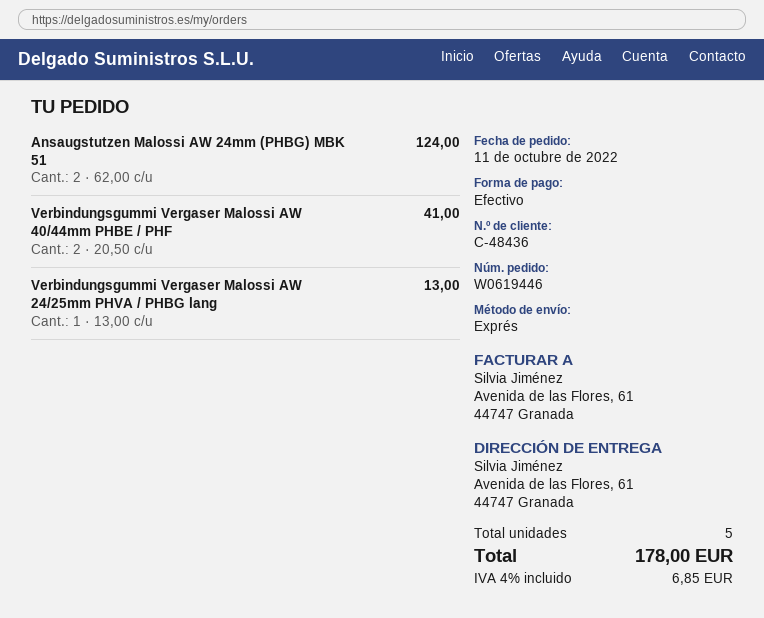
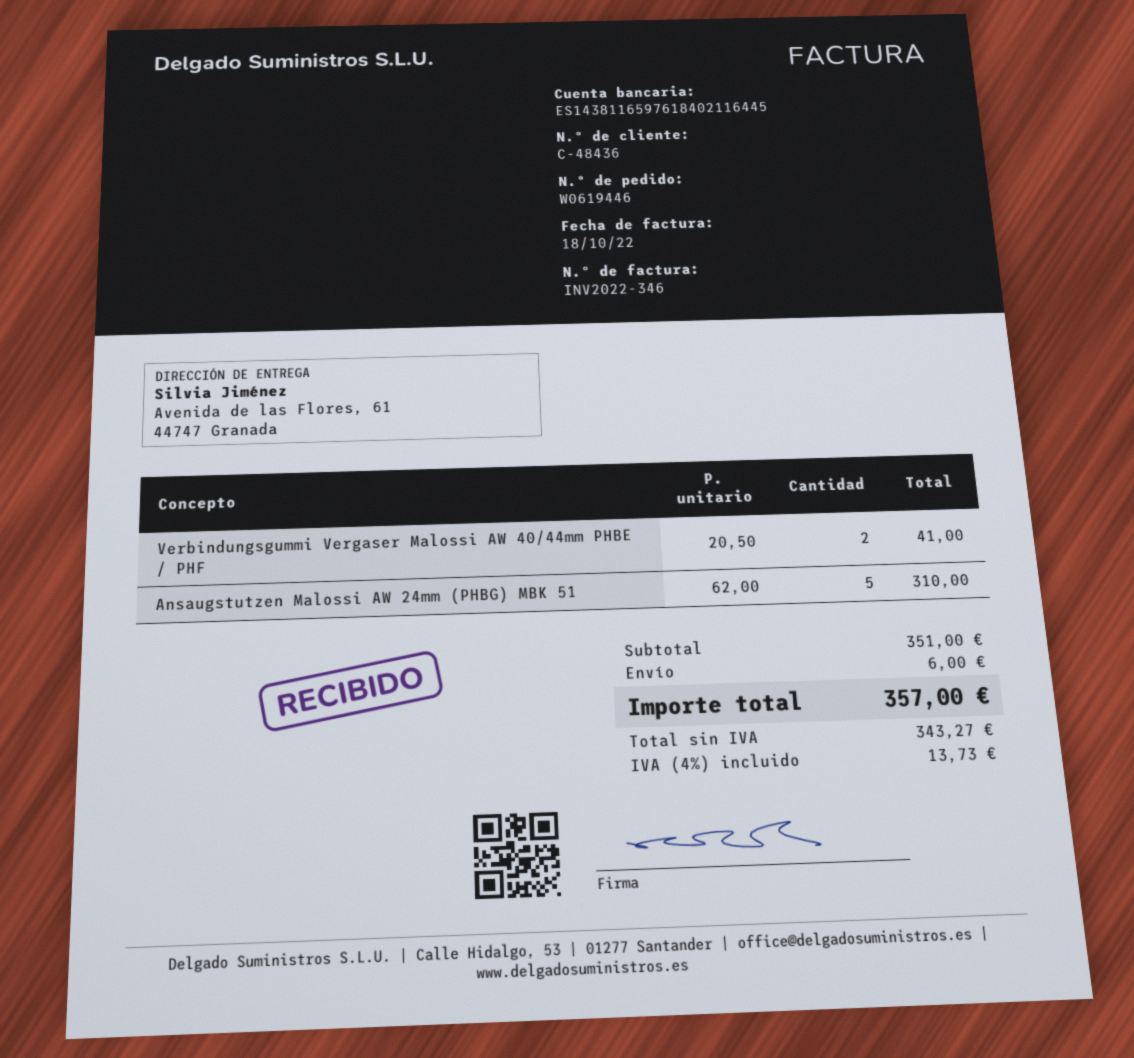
Ansaugstutzen Malossi AW 24mm (PHBG) MBK 51: 2 x 62.00 = 124.00 -> 5 x 62.00 = 310.00
Verbindungsgummi Vergaser Malossi AW 24/25mm PHVA / PHBG lang: 1 x 13.00 = 13.00 -> none
shipping: none -> 6.00
tax: 4% = 6.85 -> 4% = 13.73
total: 178.00 -> 357.00

